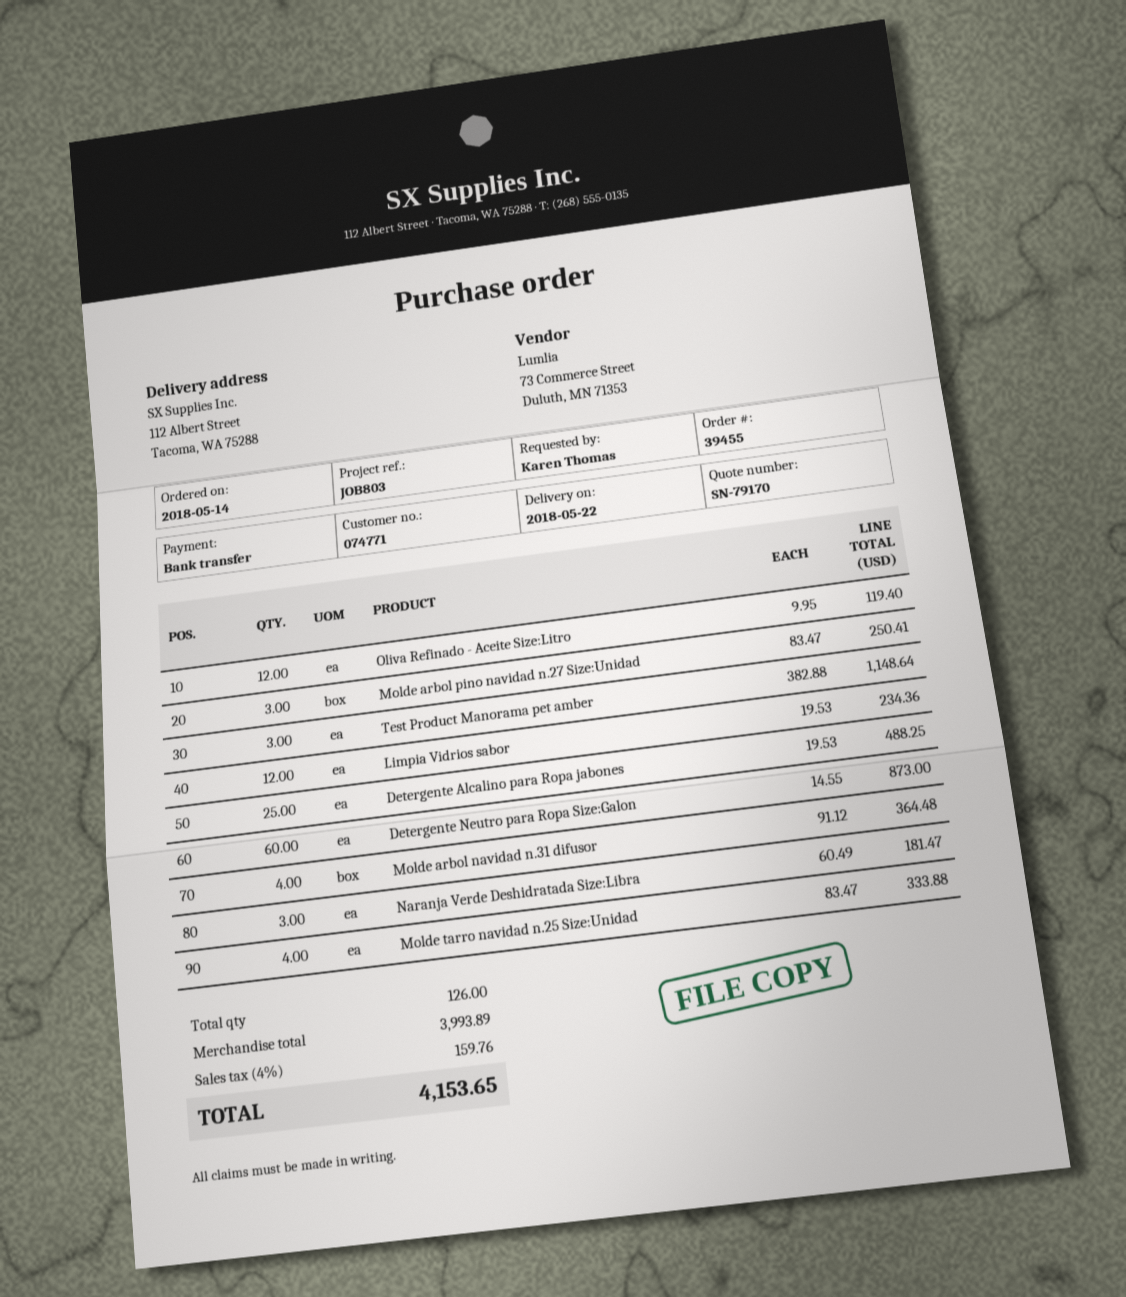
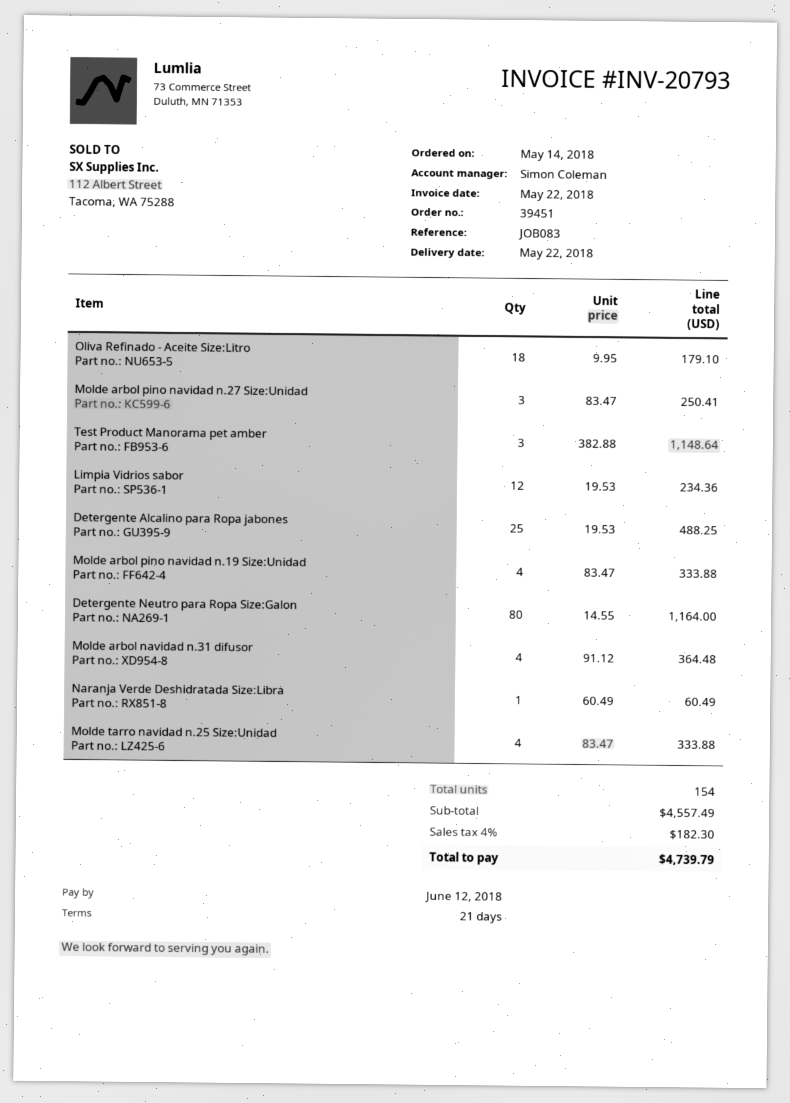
order number: 39455 -> 39451
reference: JOB803 -> JOB083
Oliva Refinado - Aceite Size:Litro: 12 x 9.95 = 119.40 -> 18 x 9.95 = 179.10
Detergente Neutro para Ropa Size:Galon: 60 x 14.55 = 873.00 -> 80 x 14.55 = 1164.00
Naranja Verde Deshidratada Size:Libra: 3 x 60.49 = 181.47 -> 1 x 60.49 = 60.49
Molde arbol pino navidad n.19 Size:Unidad: none -> 4 x 83.47 = 333.88
total quantity: 126 -> 154
subtotal: 3993.89 -> 4557.49
tax: 4% = 159.76 -> 4% = 182.30
total: 4153.65 -> 4739.79

